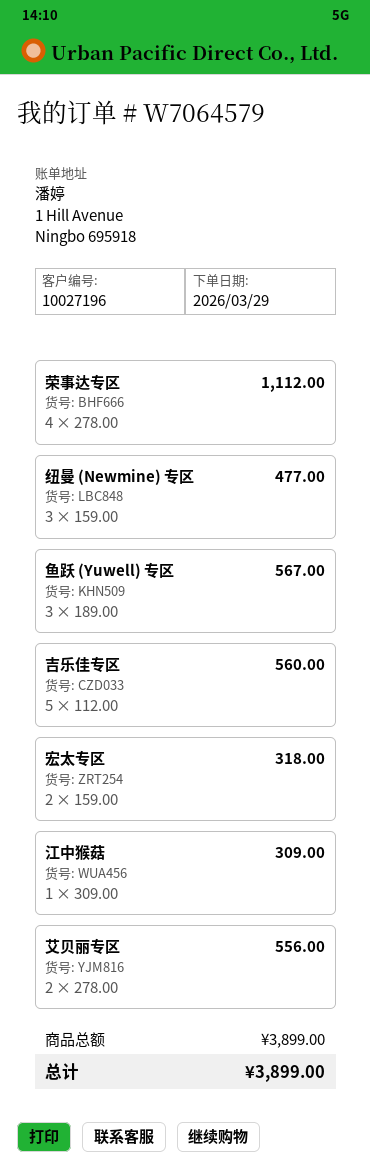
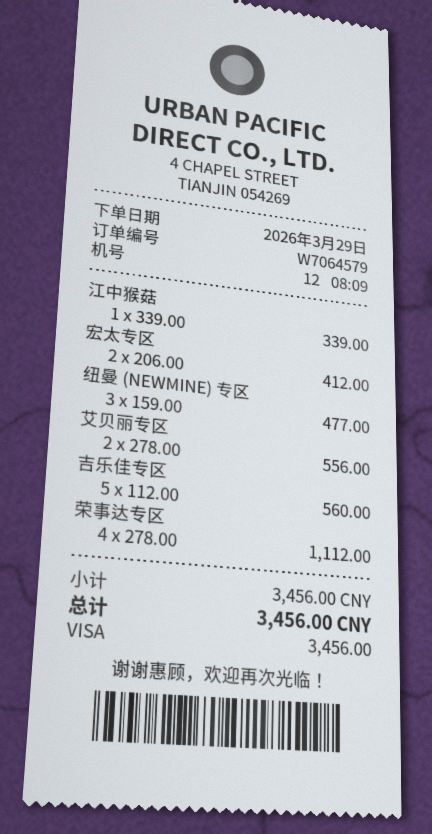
鱼跃 (Yuwell) 专区: 3 x 189.00 = 567.00 -> none
宏太专区: 2 x 159.00 = 318.00 -> 2 x 206.00 = 412.00
江中猴菇: 1 x 309.00 = 309.00 -> 1 x 339.00 = 339.00
subtotal: 3899.00 -> 3456.00
total: 3899.00 -> 3456.00

